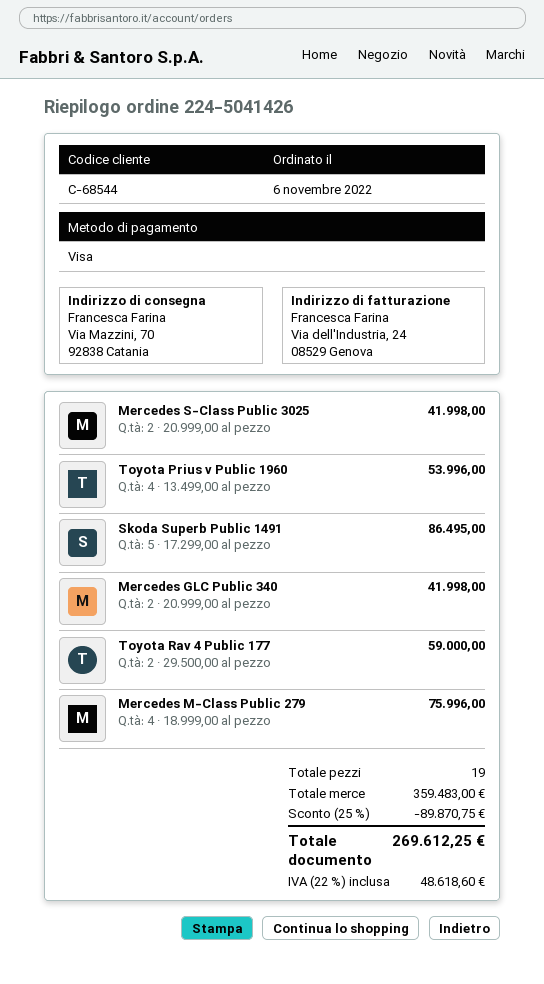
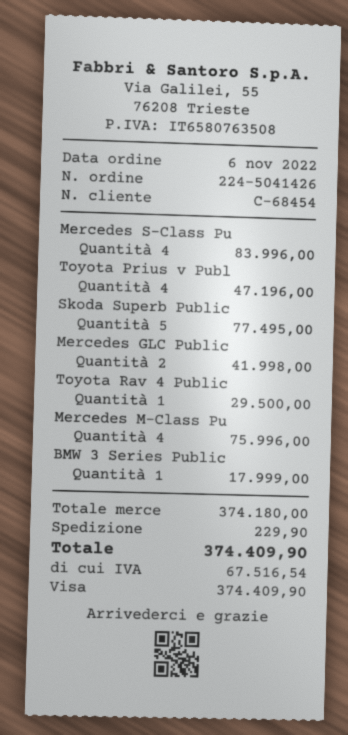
customer number: C-68544 -> C-68454
Mercedes S-Class Public 3025: 2 for 41998.00 -> 4 for 83996.00
Toyota Prius v Public 1960: 4 for 53996.00 -> 4 for 47196.00
Skoda Superb Public 1491: 5 for 86495.00 -> 5 for 77495.00
Toyota Rav 4 Public 177: 2 for 59000.00 -> 1 for 29500.00
BMW 3 Series Public: none -> 1 for 17999.00
subtotal: 359483.00 -> 374180.00
discount: 25% = 89870.75 -> none
shipping: none -> 229.90
tax: 48618.60 -> 67516.54
total: 269612.25 -> 374409.90

